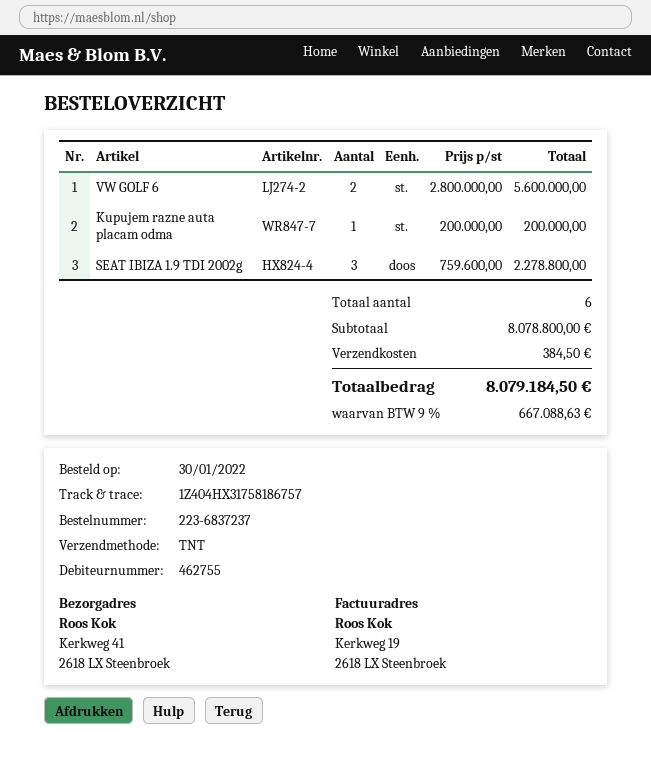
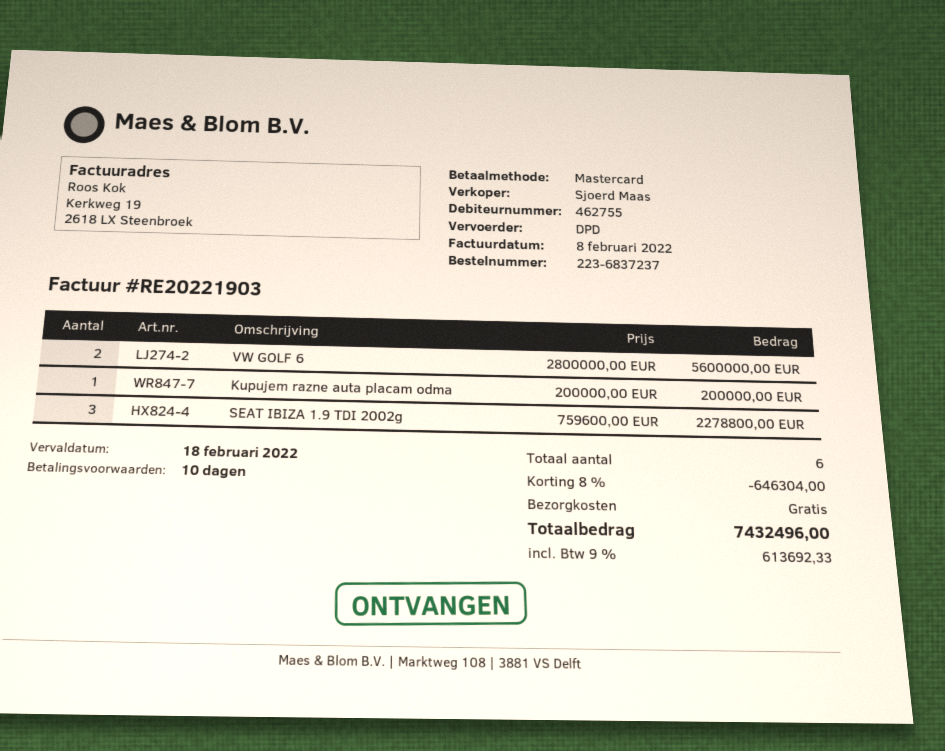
shipping method: TNT -> DPD
discount: none -> 8% = 646304.00
shipping: 384.50 -> 0.00
tax: 9% = 667088.63 -> 9% = 613692.33
total: 8079184.50 -> 7432496.00

